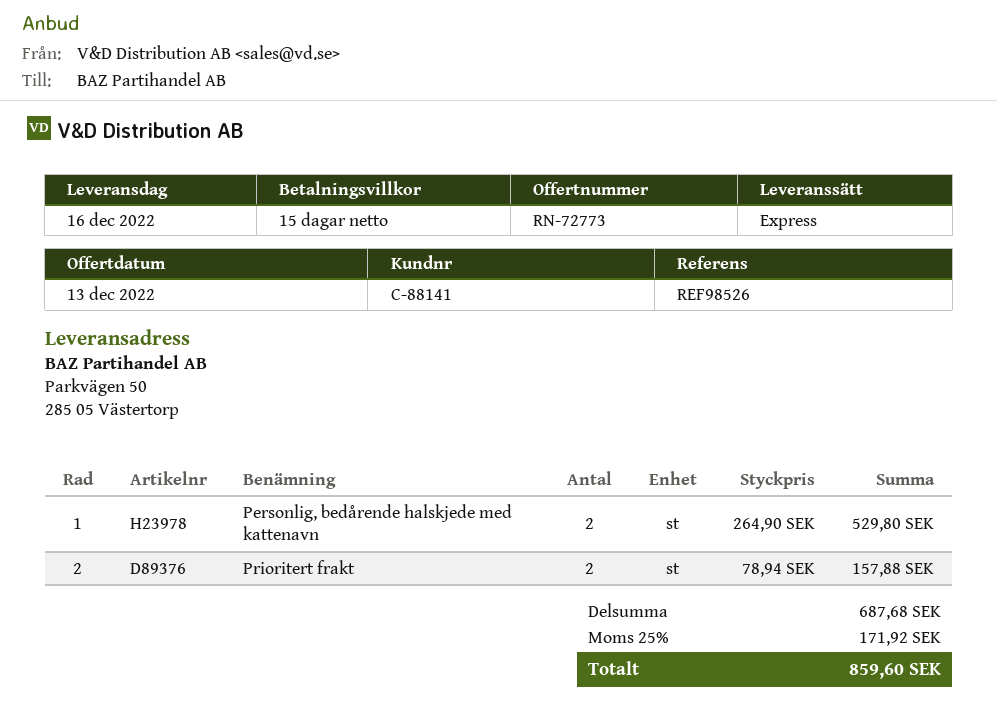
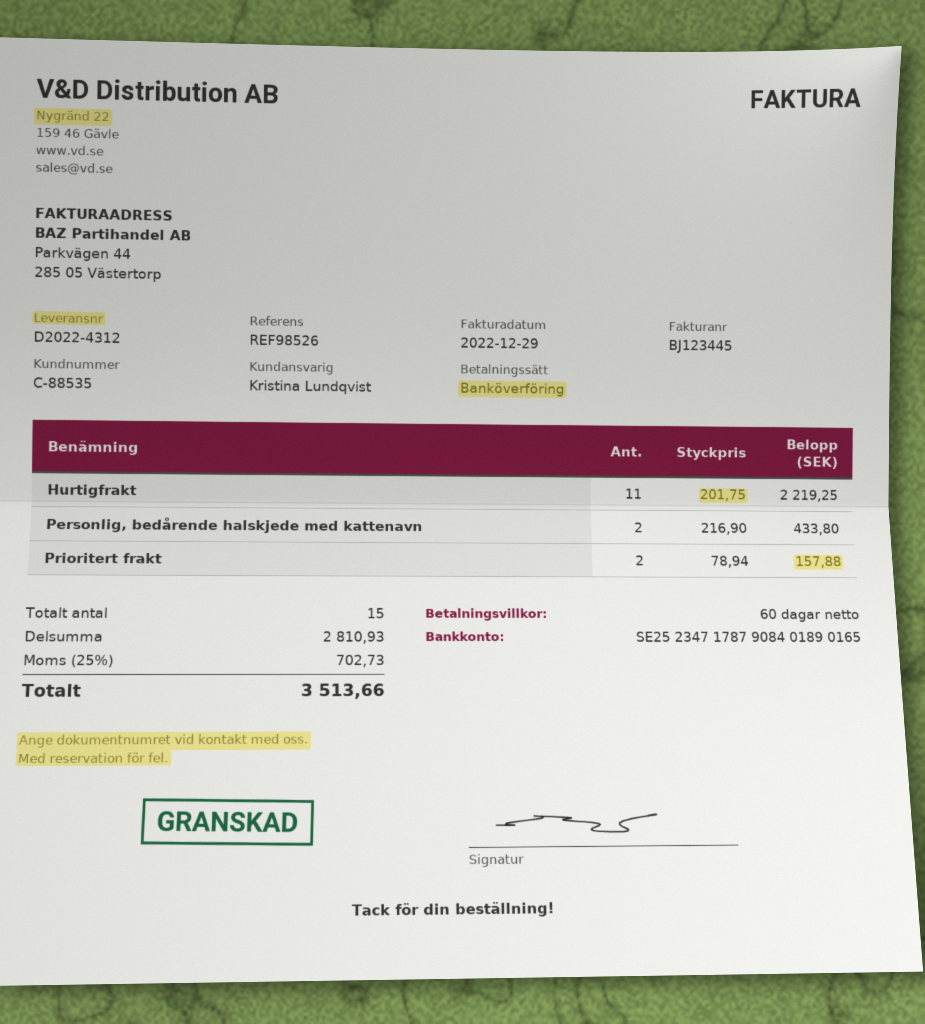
payment terms: 15 days -> 60 days
customer number: C-88141 -> C-88535
Personlig, bedårende halskjede med kattenavn: 2 x 264.90 = 529.80 -> 2 x 216.90 = 433.80
Hurtigfrakt: none -> 11 x 201.75 = 2219.25
subtotal: 687.68 -> 2810.93
tax: 25% = 171.92 -> 25% = 702.73
total: 859.60 -> 3513.66

